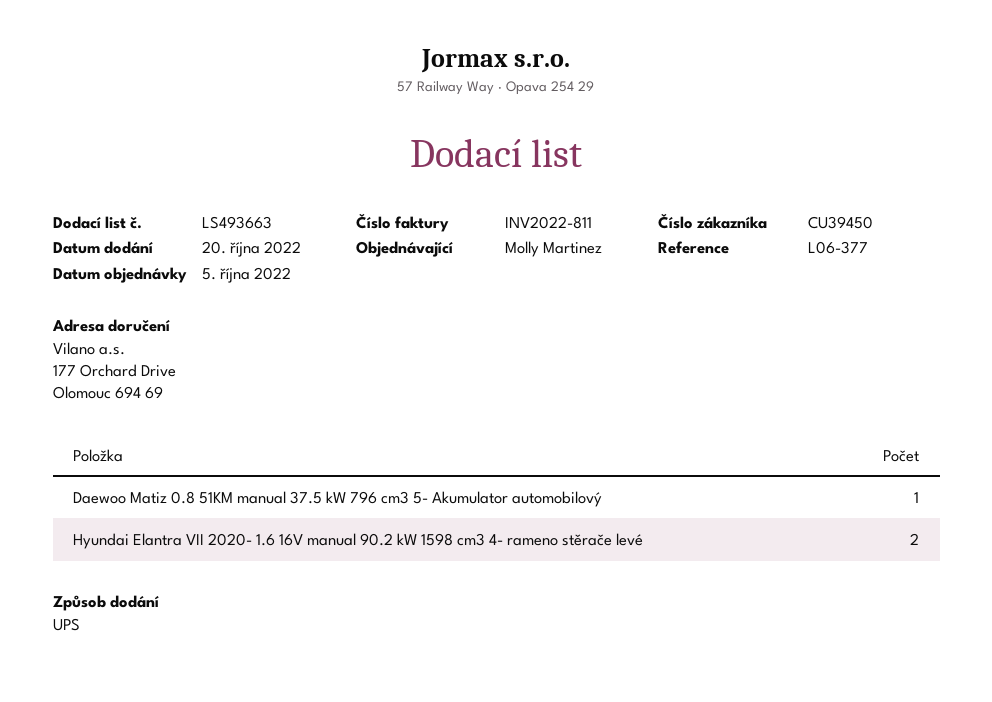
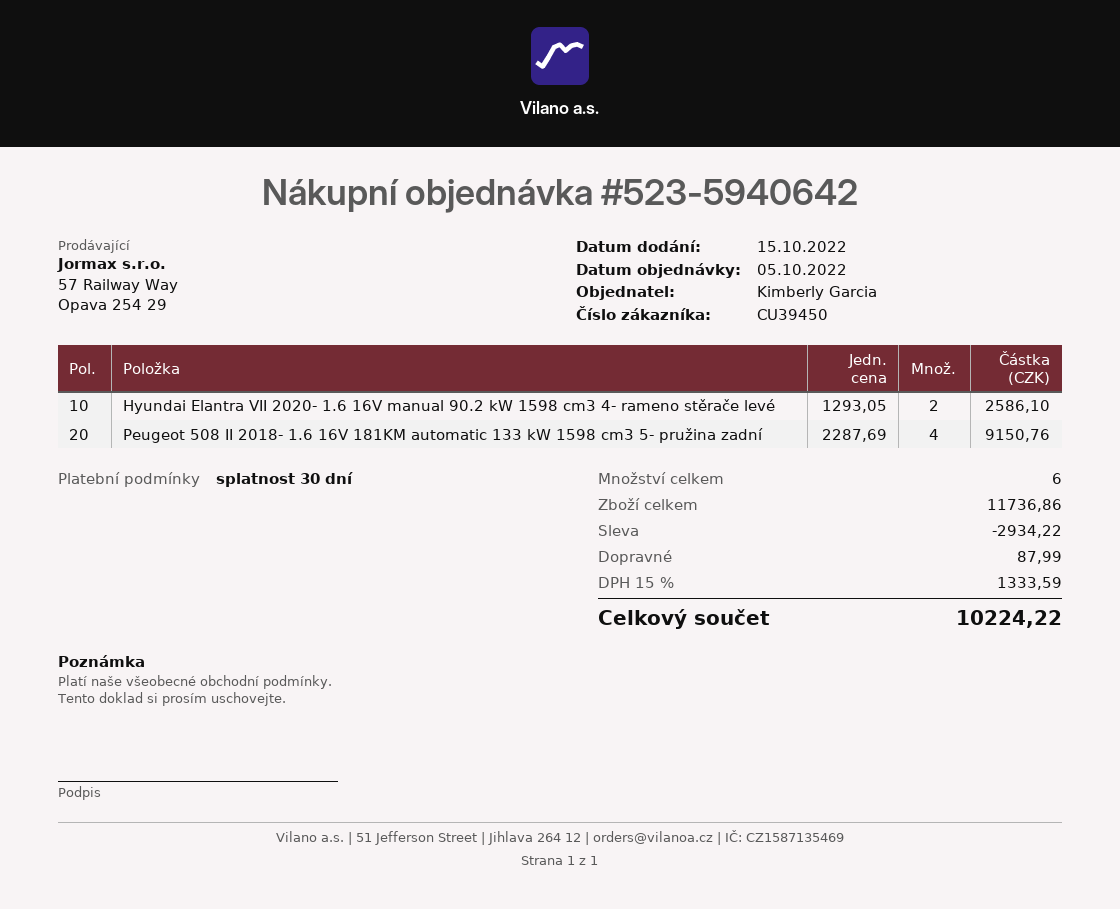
delivery date: 2022-10-20 -> 2022-10-15
ordered by: Molly Martinez -> Kimberly Garcia
Daewoo Matiz 0.8 51KM manual 37.5 kW 796 cm3 5- Akumulator automobilový: 1 -> none
Peugeot 508 II 2018- 1.6 16V 181KM automatic 133 kW 1598 cm3 5- pružina zadní: none -> 4

